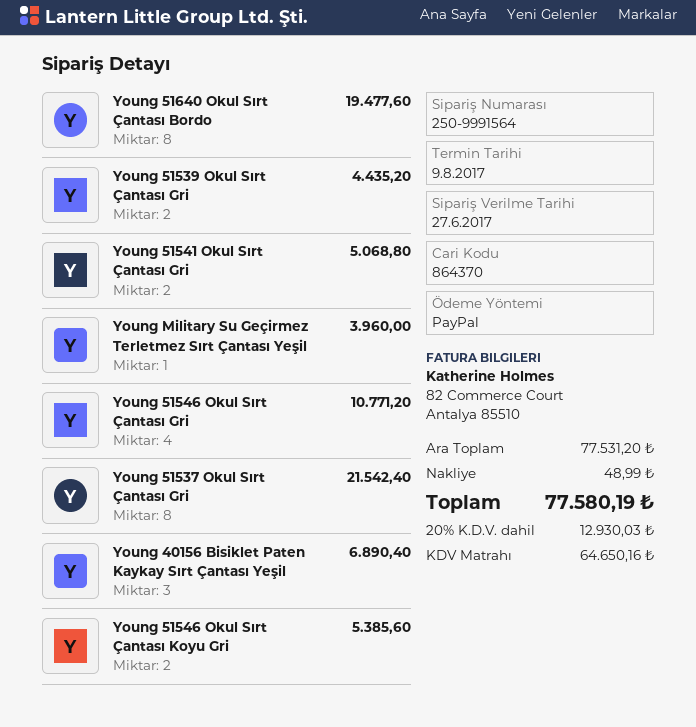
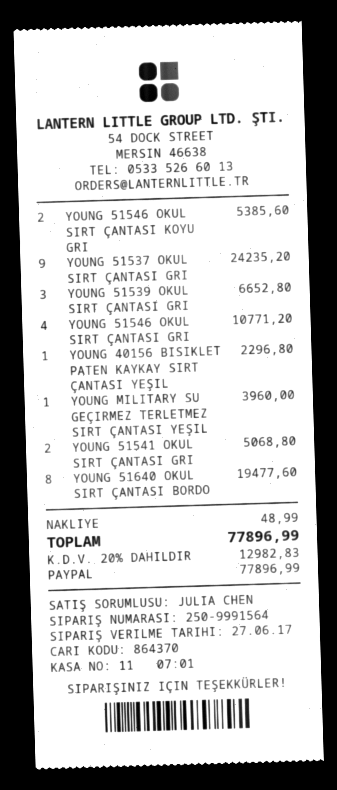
Young 51539 Okul Sırt Çantası Gri: 2 for 4435.20 -> 3 for 6652.80
Young 51537 Okul Sırt Çantası Gri: 8 for 21542.40 -> 9 for 24235.20
Young 40156 Bisiklet Paten Kaykay Sırt Çantası Yeşil: 3 for 6890.40 -> 1 for 2296.80
tax: 20% = 12930.03 -> 20% = 12982.83
total: 77580.19 -> 77896.99

